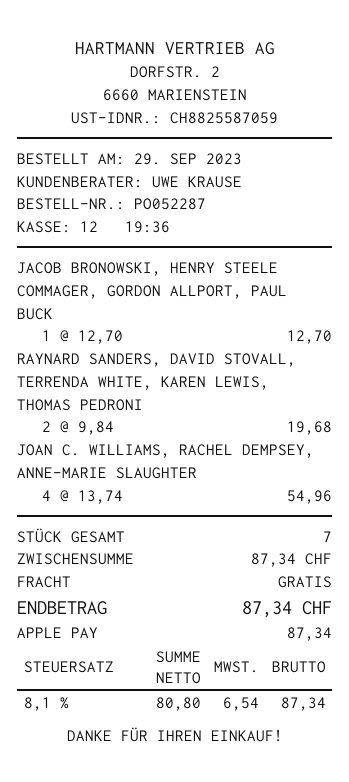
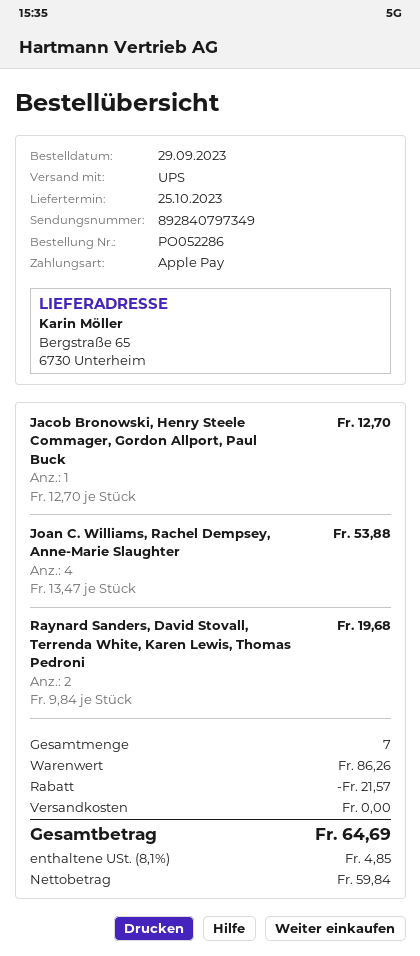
order number: PO052287 -> PO052286
JOAN C. WILLIAMS, RACHEL DEMPSEY, ANNE-MARIE SLAUGHTER: 4 x 13.74 = 54.96 -> 4 x 13.47 = 53.88
subtotal: 87.34 -> 86.26
discount: none -> 21.57
net: 80.80 -> 59.84
tax: 8.1% = 6.54 -> 8.1% = 4.85
total: 87.34 -> 64.69

